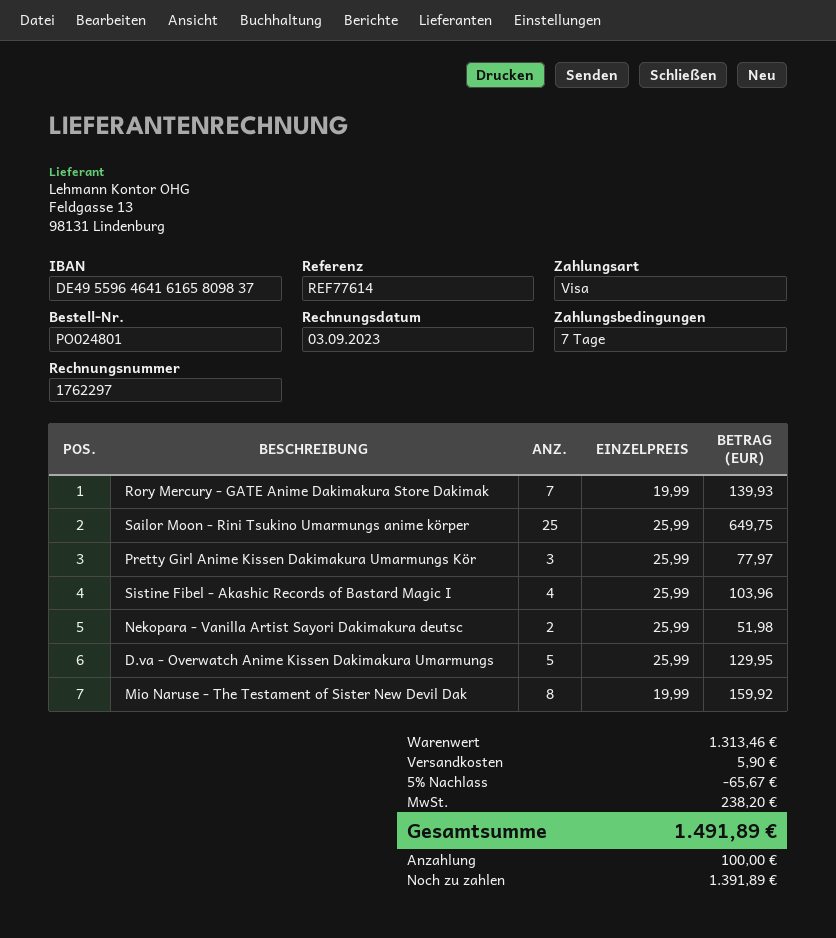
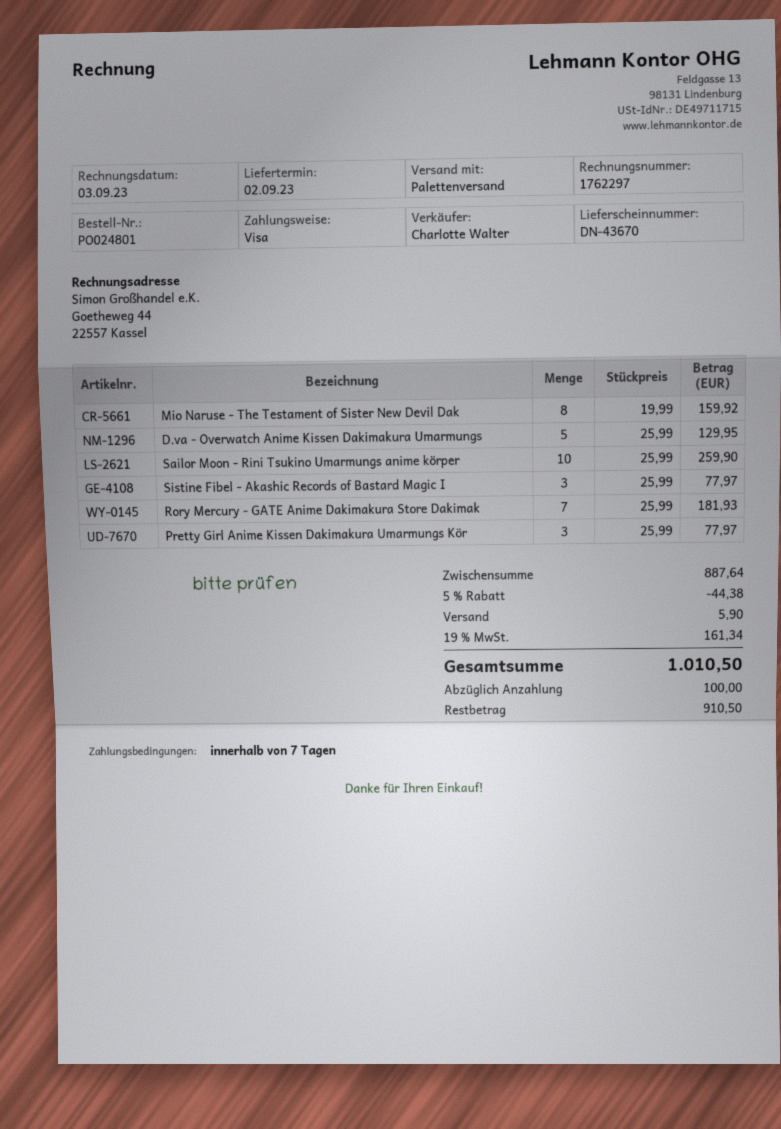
Rory Mercury - GATE Anime Dakimakura Store Dakimak: 7 x 19.99 = 139.93 -> 7 x 25.99 = 181.93
Sailor Moon - Rini Tsukino Umarmungs anime körper: 25 x 25.99 = 649.75 -> 10 x 25.99 = 259.90
Sistine Fibel - Akashic Records of Bastard Magic I: 4 x 25.99 = 103.96 -> 3 x 25.99 = 77.97
Nekopara - Vanilla Artist Sayori Dakimakura deutsc: 2 x 25.99 = 51.98 -> none
subtotal: 1313.46 -> 887.64
discount: 5% = 65.67 -> 5% = 44.38
tax: 238.20 -> 161.34
total: 1491.89 -> 1010.50
balance: 1391.89 -> 910.50

